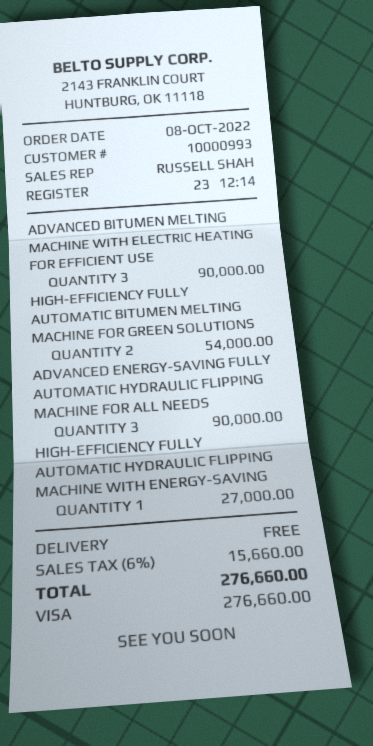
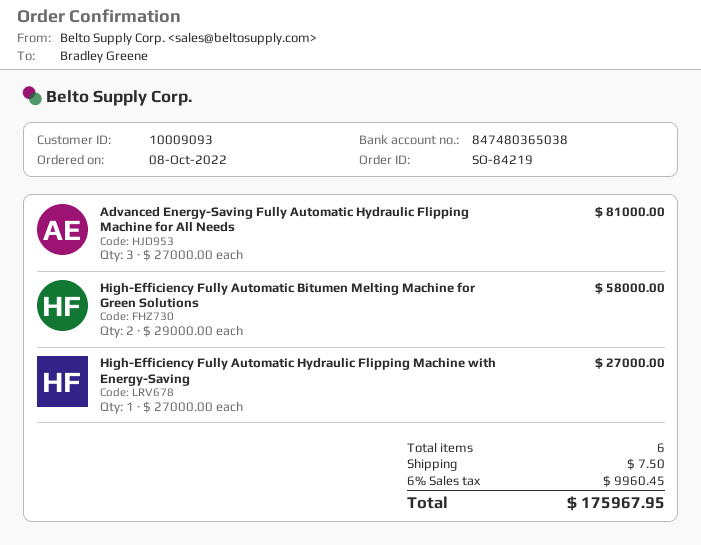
customer number: 10000993 -> 10009093
ADVANCED BITUMEN MELTING MACHINE WITH ELECTRIC HEATING FOR EFFICIENT USE: 3 for 90000.00 -> none
HIGH-EFFICIENCY FULLY AUTOMATIC BITUMEN MELTING MACHINE FOR GREEN SOLUTIONS: 2 for 54000.00 -> 2 for 58000.00
ADVANCED ENERGY-SAVING FULLY AUTOMATIC HYDRAULIC FLIPPING MACHINE FOR ALL NEEDS: 3 for 90000.00 -> 3 for 81000.00
shipping: 0.00 -> 7.50
tax: 6% = 15660.00 -> 6% = 9960.45
total: 276660.00 -> 175967.95

